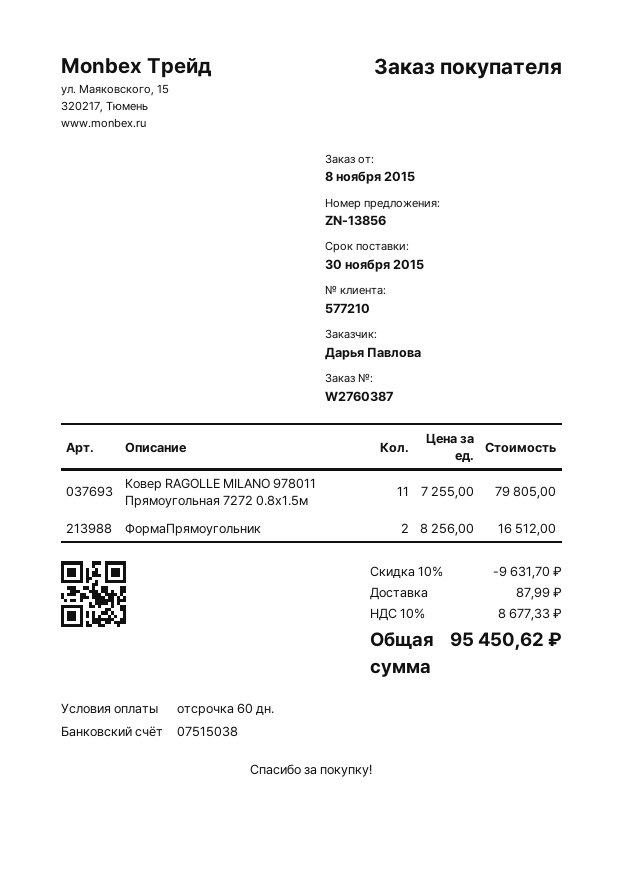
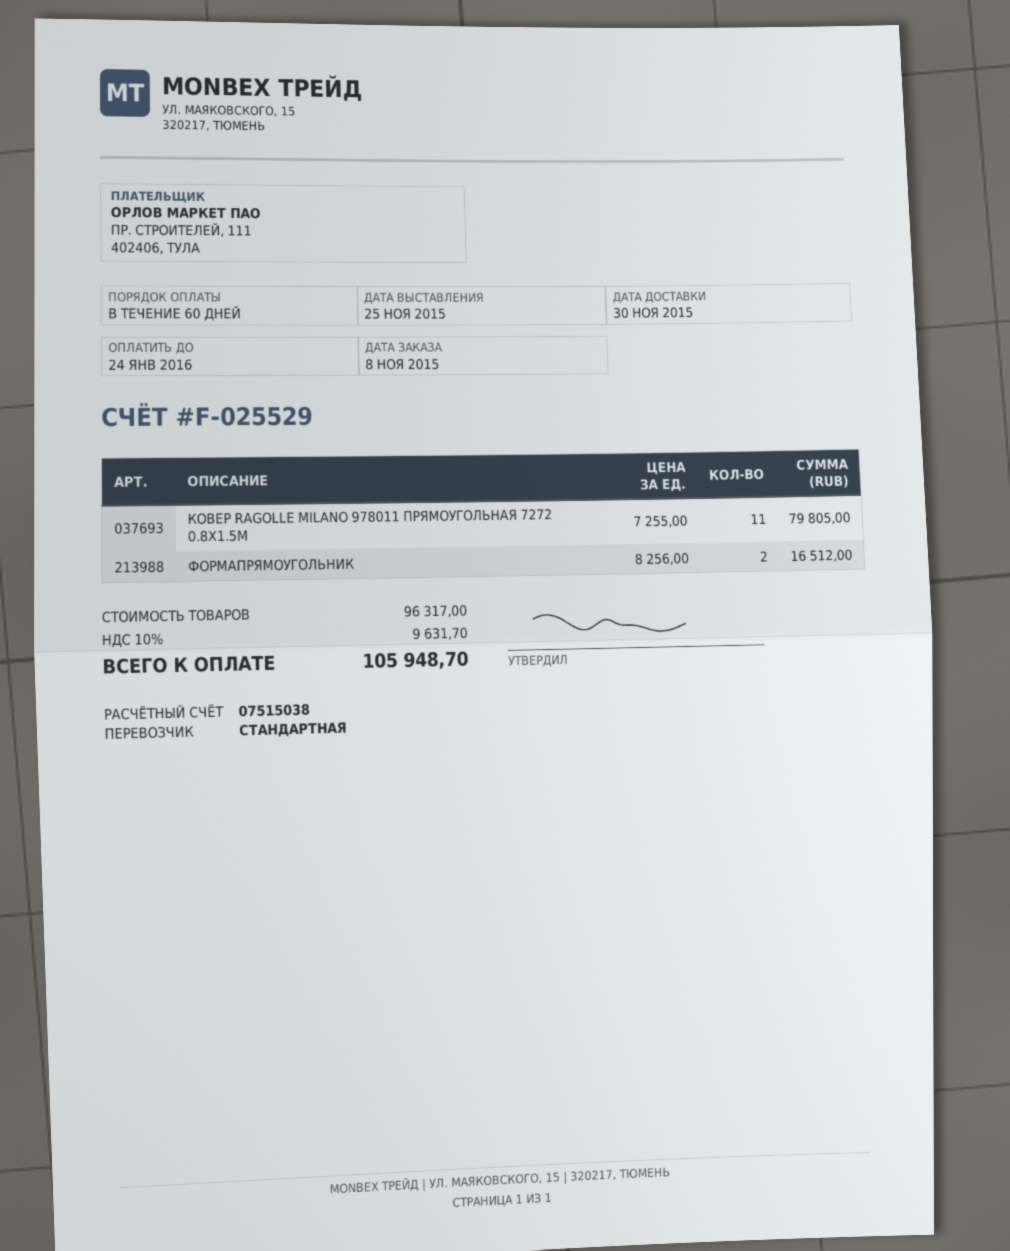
discount: 10% = 9631.70 -> none
shipping: 87.99 -> none
tax: 10% = 8677.33 -> 10% = 9631.70
total: 95450.62 -> 105948.70

